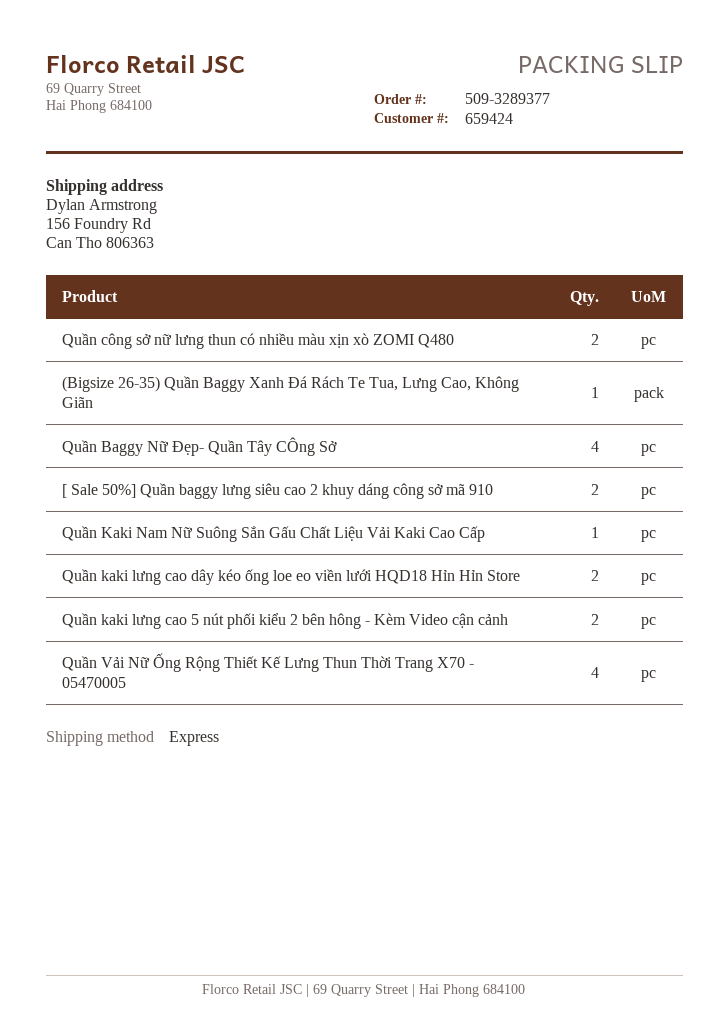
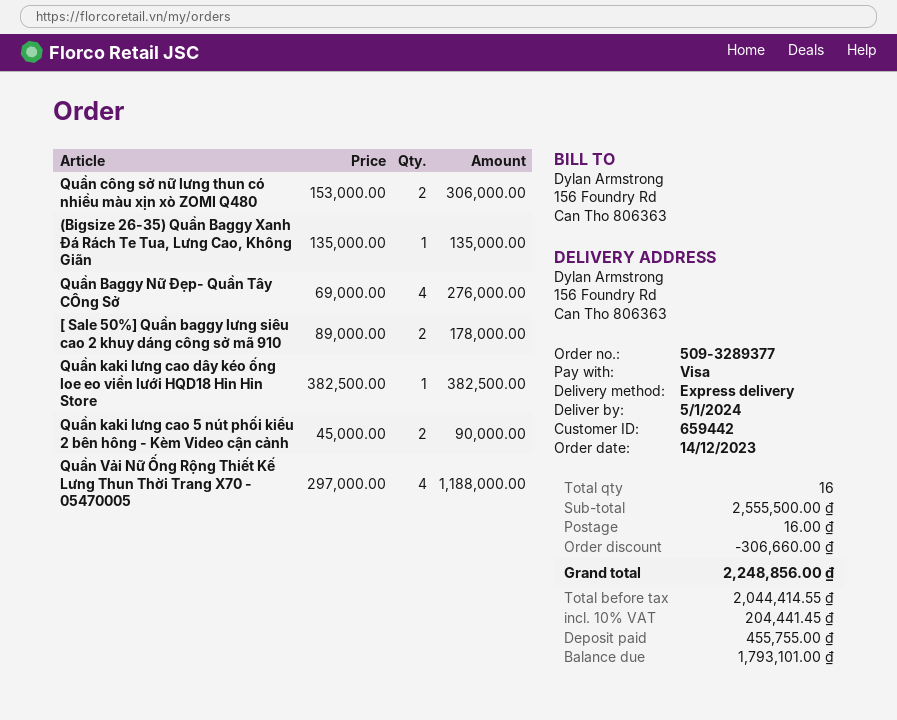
customer number: 659424 -> 659442
Quần Kaki Nam Nữ Suông Sắn Gấu Chất Liệu Vải Kaki Cao Cấp: 1 -> none
Quần kaki lưng cao dây kéo ống loe eo viền lưới HQD18 Hỉn Hỉn Store: 2 -> 1

